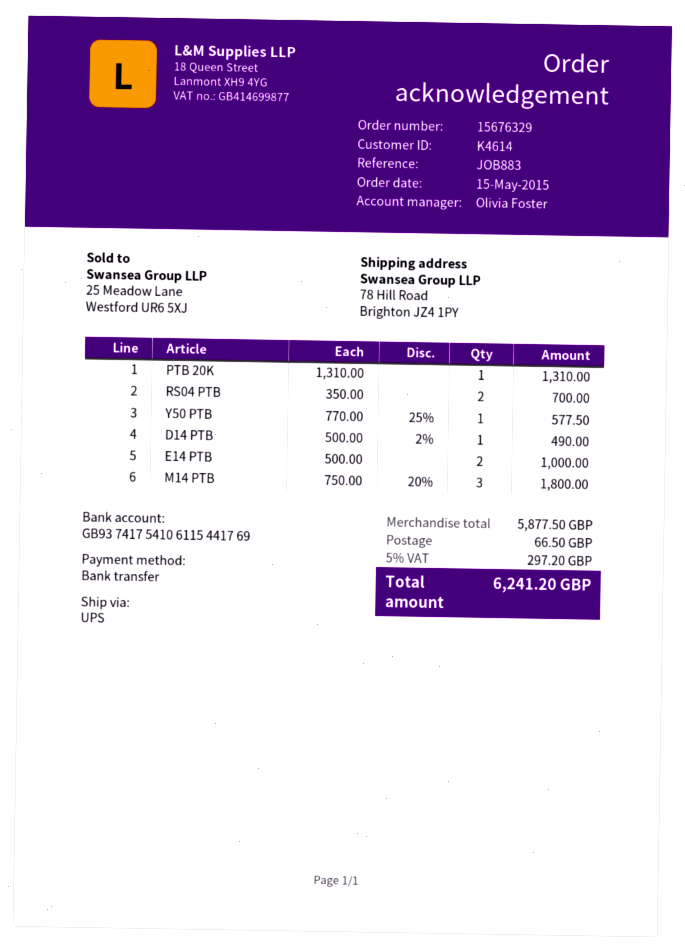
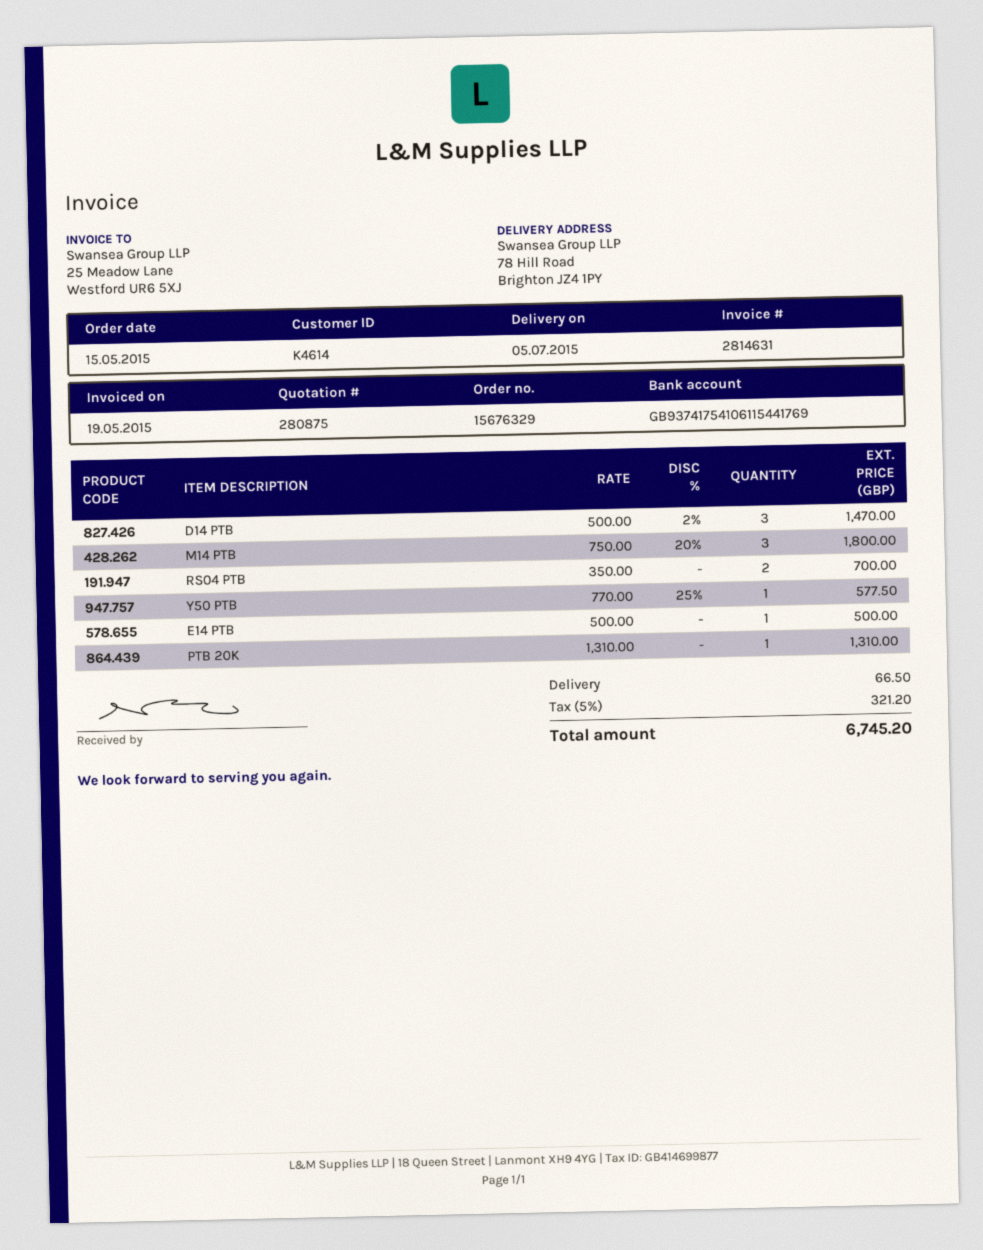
D14 PTB: 1 x 500.00 - 2% = 490.00 -> 3 x 500.00 - 2% = 1470.00
E14 PTB: 2 x 500.00 = 1000.00 -> 1 x 500.00 = 500.00
tax: 5% = 297.20 -> 5% = 321.20
total: 6241.20 -> 6745.20

